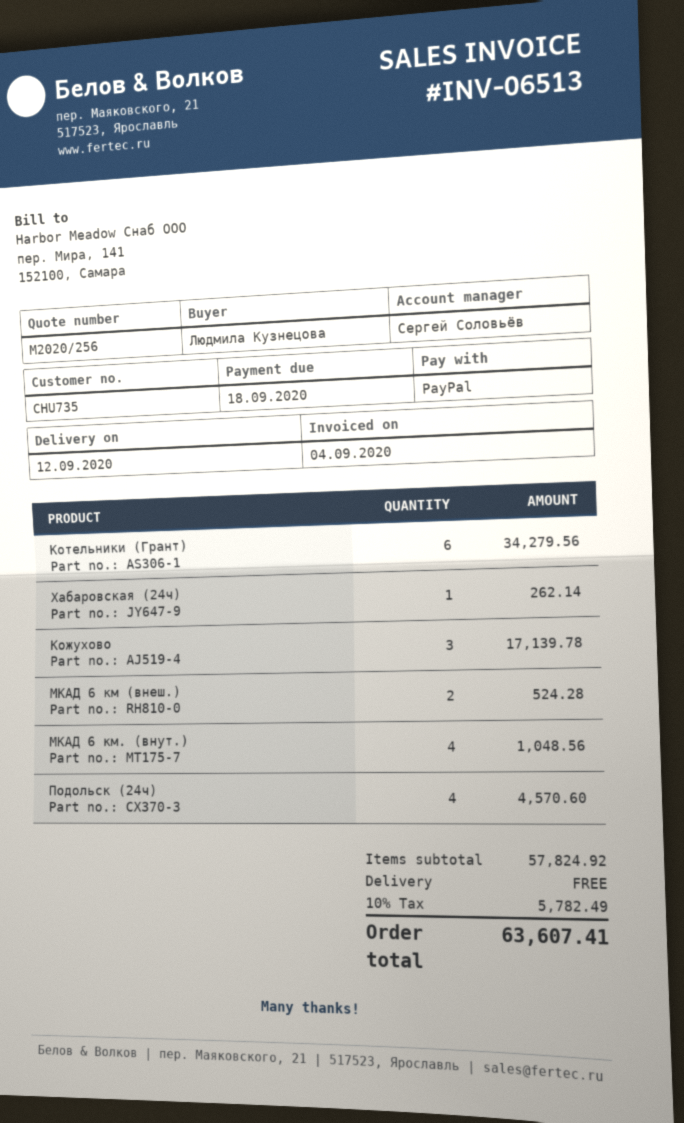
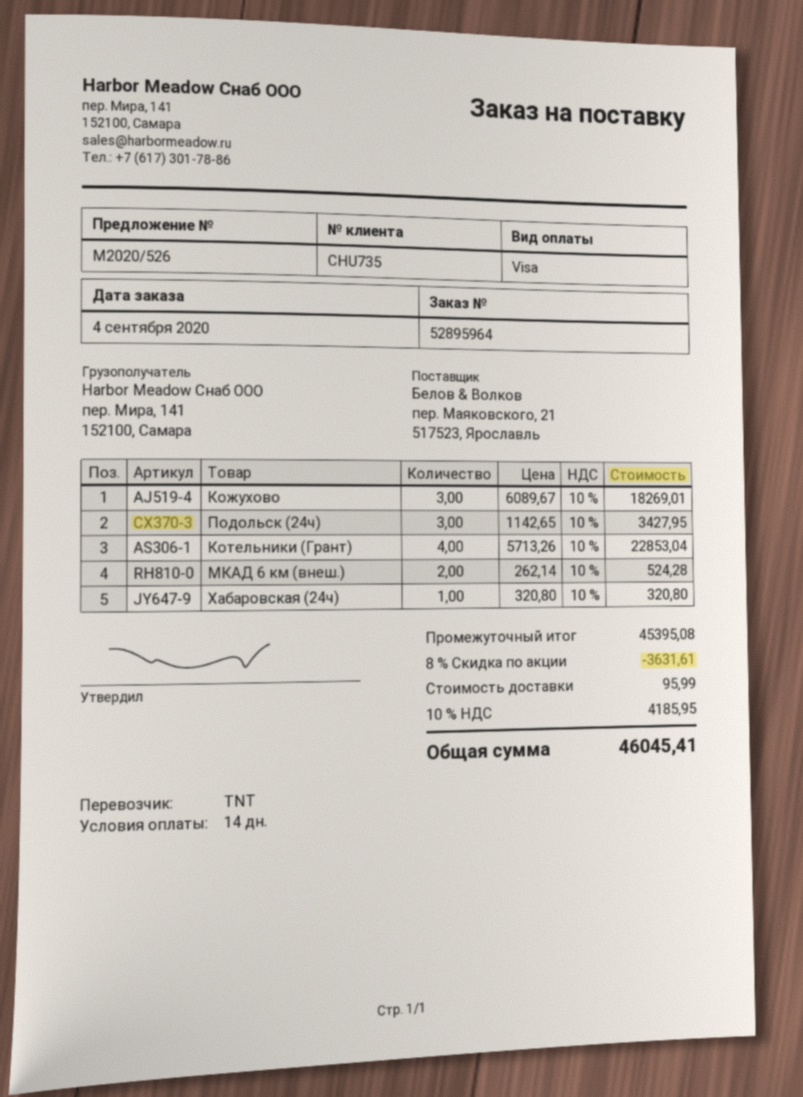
quote number: M2020/256 -> M2020/526
payment method: PayPal -> Visa
Котельники (Грант): 6 for 34279.56 -> 4 for 22853.04
Хабаровская (24ч): 1 for 262.14 -> 1 for 320.80
Кожухово: 3 for 17139.78 -> 3 for 18269.01
МКАД 6 км. (внут.): 4 for 1048.56 -> none
Подольск (24ч): 4 for 4570.60 -> 3 for 3427.95
subtotal: 57824.92 -> 45395.08
discount: none -> 8% = 3631.61
shipping: 0.00 -> 95.99
tax: 10% = 5782.49 -> 10% = 4185.95
total: 63607.41 -> 46045.41

